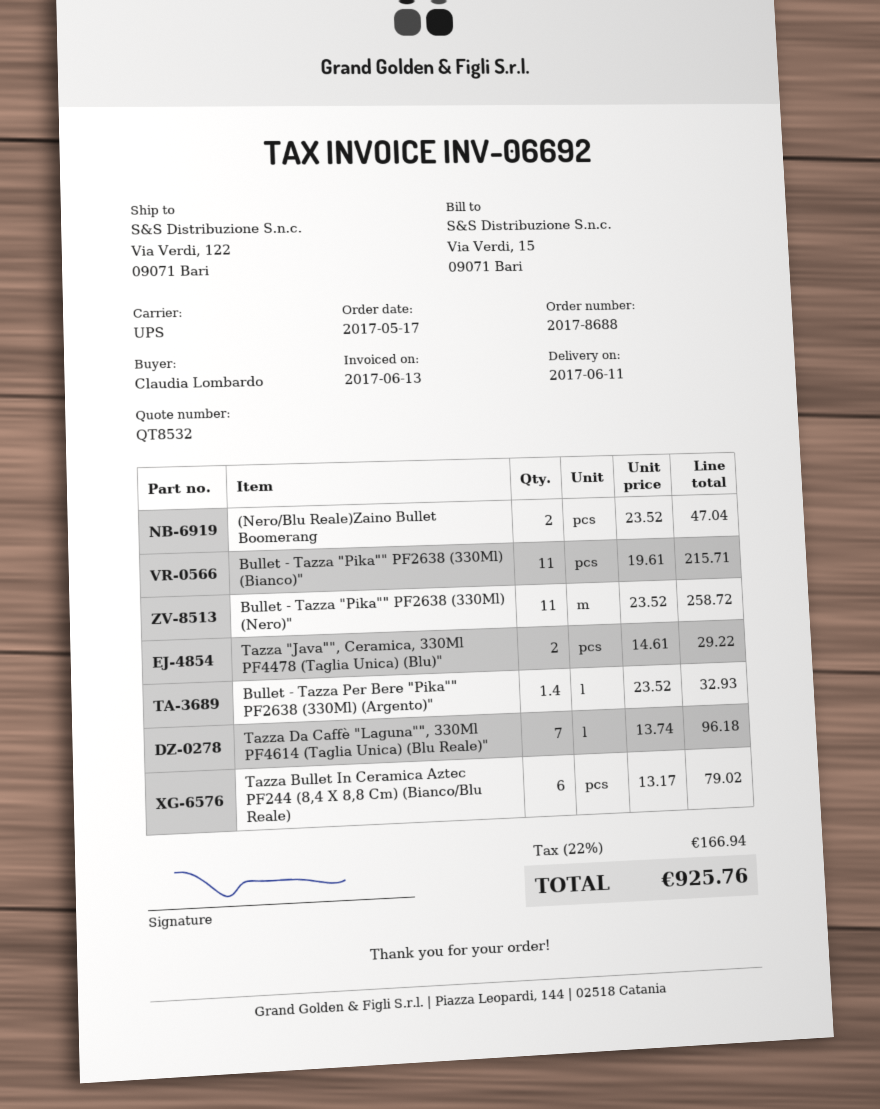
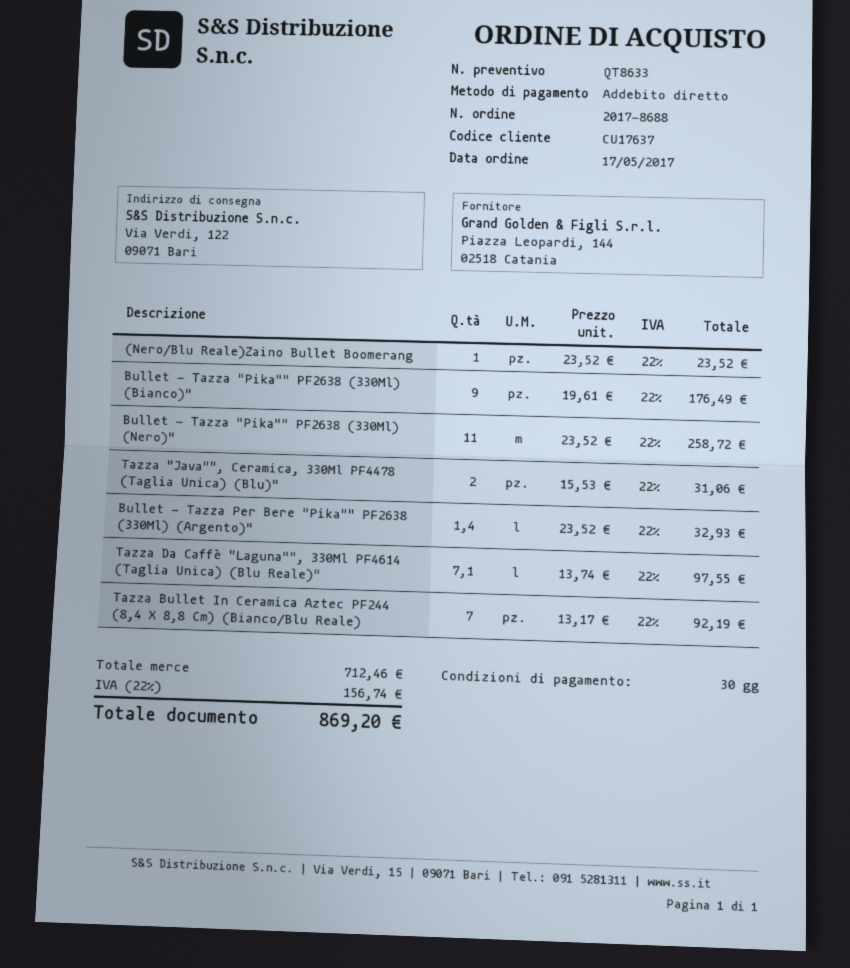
quote number: QT8532 -> QT8633
(Nero/Blu Reale)Zaino Bullet Boomerang: 2 x 23.52 = 47.04 -> 1 x 23.52 = 23.52
Bullet - Tazza "Pika"" PF2638 (330Ml) (Bianco)": 11 x 19.61 = 215.71 -> 9 x 19.61 = 176.49
Tazza "Java"", Ceramica, 330Ml PF4478 (Taglia Unica) (Blu)": 2 x 14.61 = 29.22 -> 2 x 15.53 = 31.06
Tazza Da Caffè "Laguna"", 330Ml PF4614 (Taglia Unica) (Blu Reale)": 7 x 13.74 = 96.18 -> 7.1 x 13.74 = 97.55
Tazza Bullet In Ceramica Aztec PF244 (8,4 X 8,8 Cm) (Bianco/Blu Reale): 6 x 13.17 = 79.02 -> 7 x 13.17 = 92.19
tax: 22% = 166.94 -> 22% = 156.74
total: 925.76 -> 869.20

